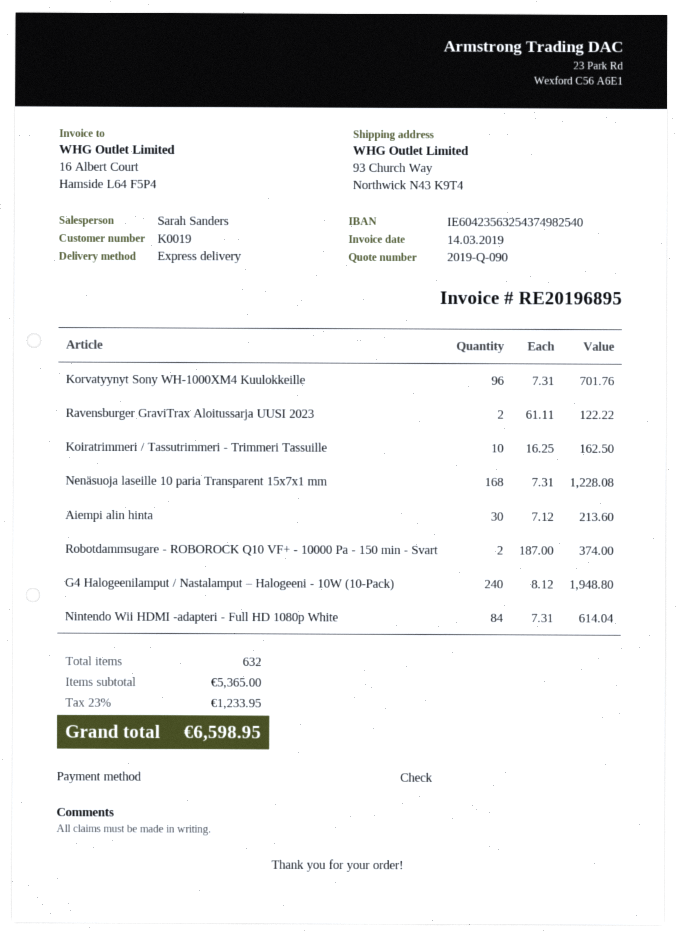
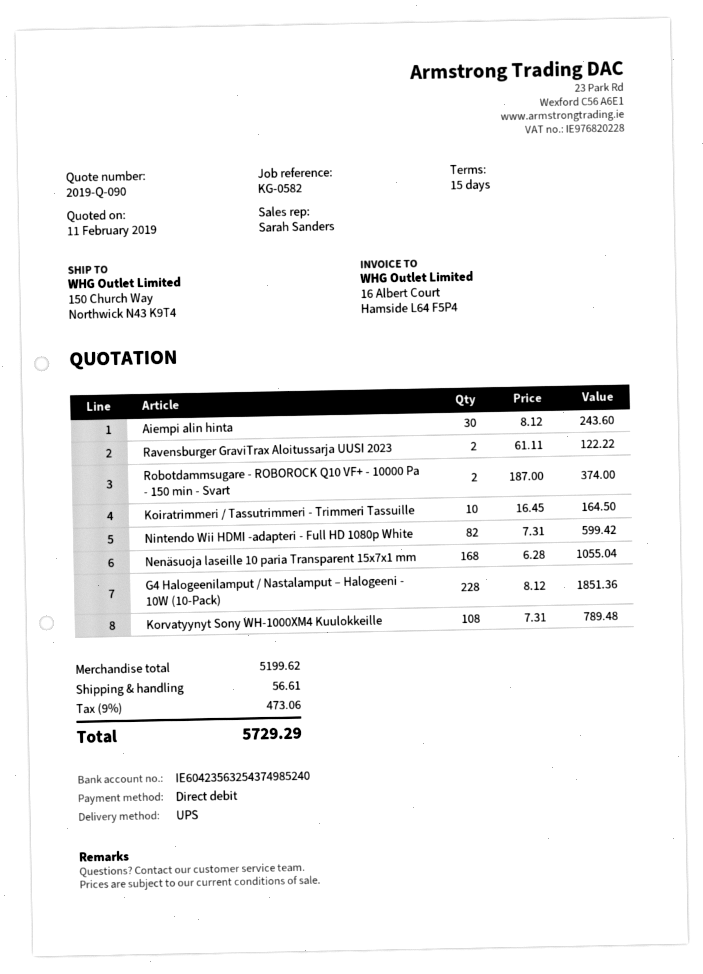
payment method: cheque -> direct debit
bank account: IE60423563254374982540 -> IE60423563254374985240
shipping method: express -> UPS
ship to: 93 Church Way, Northwick N43 K9T4 -> 150 Church Way, Northwick N43 K9T4
Korvatyynyt Sony WH-1000XM4 Kuulokkeille: 96 x 7.31 = 701.76 -> 108 x 7.31 = 789.48
Koiratrimmeri / Tassutrimmeri - Trimmeri Tassuille: 10 x 16.25 = 162.50 -> 10 x 16.45 = 164.50
Nenäsuoja laseille 10 paria Transparent 15x7x1 mm: 168 x 7.31 = 1228.08 -> 168 x 6.28 = 1055.04
Aiempi alin hinta: 30 x 7.12 = 213.60 -> 30 x 8.12 = 243.60
G4 Halogeenilamput / Nastalamput – Halogeeni - 10W (10-Pack): 240 x 8.12 = 1948.80 -> 228 x 8.12 = 1851.36
Nintendo Wii HDMI -adapteri - Full HD 1080p White: 84 x 7.31 = 614.04 -> 82 x 7.31 = 599.42
subtotal: 5365.00 -> 5199.62
shipping: none -> 56.61
tax: 23% = 1233.95 -> 9% = 473.06
total: 6598.95 -> 5729.29

